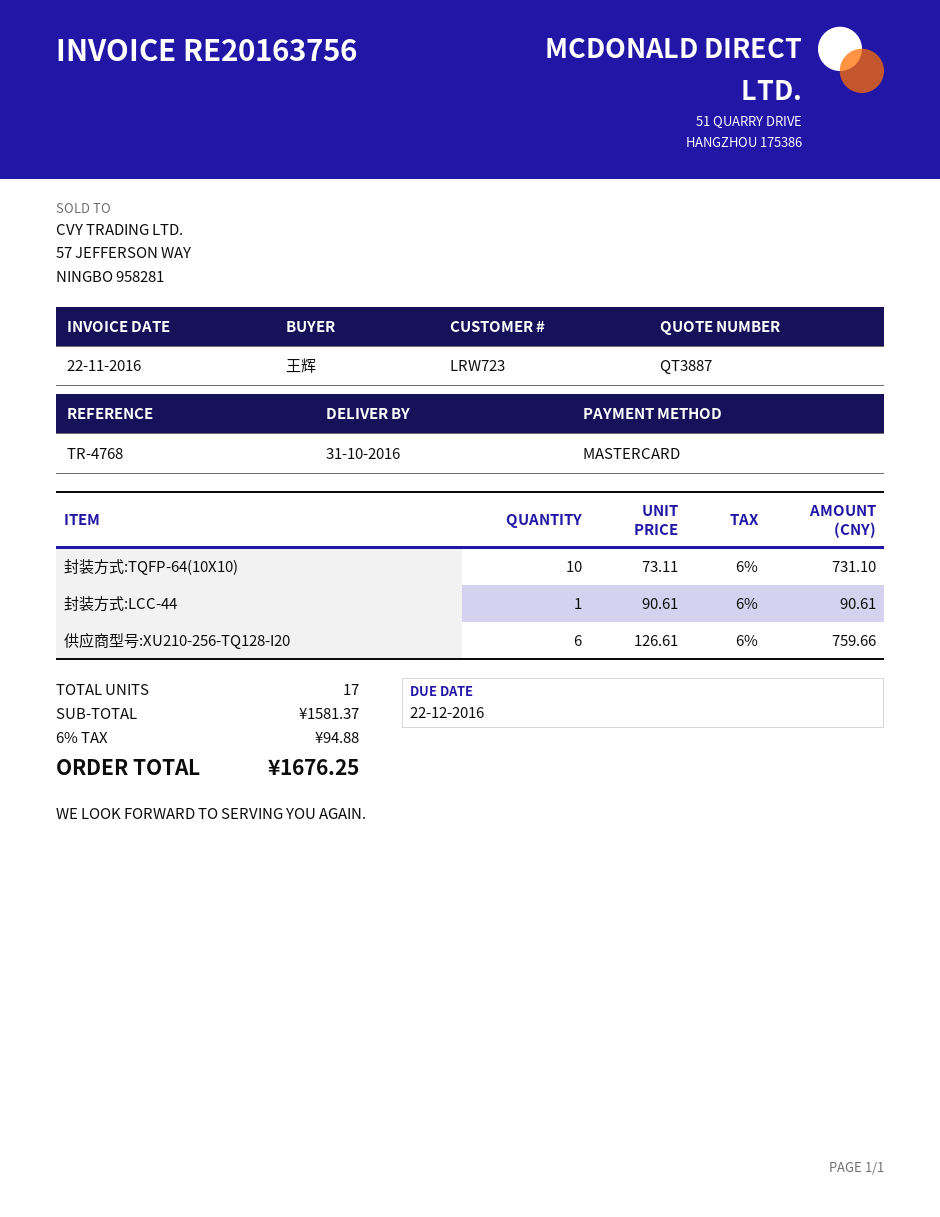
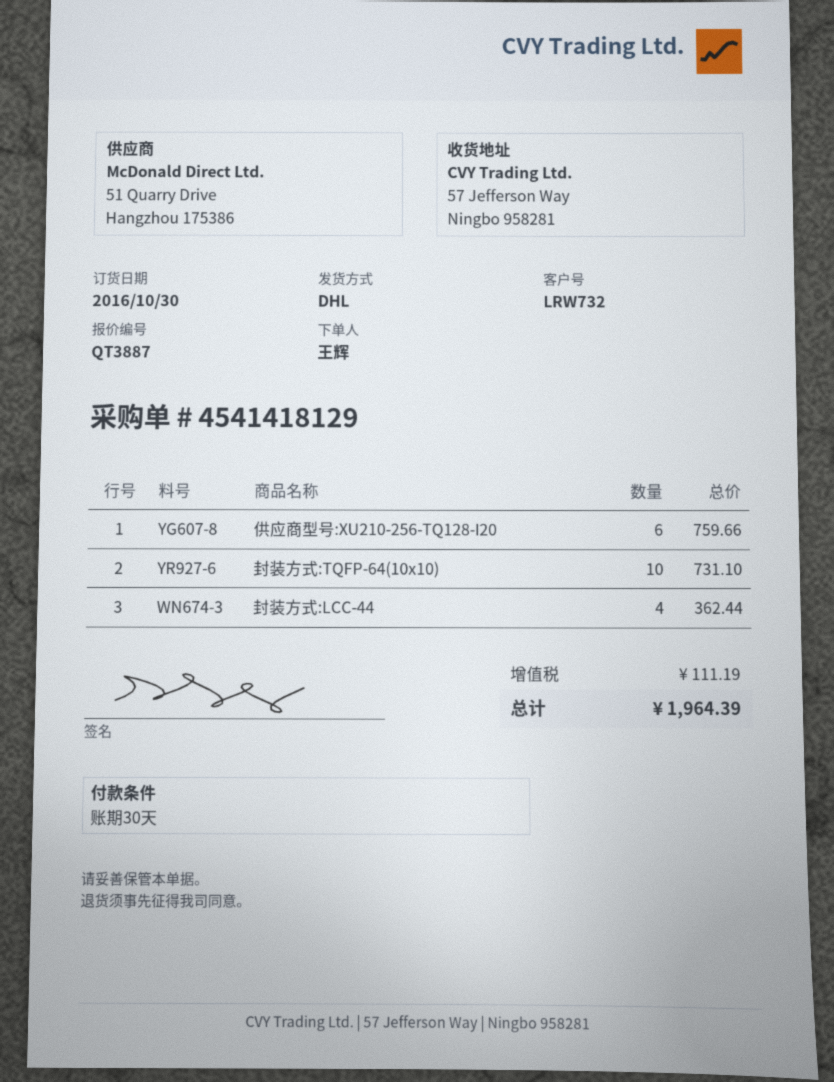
customer number: LRW723 -> LRW732
封装方式:LCC-44: 1 for 90.61 -> 4 for 362.44
tax: 94.88 -> 111.19
total: 1676.25 -> 1964.39

